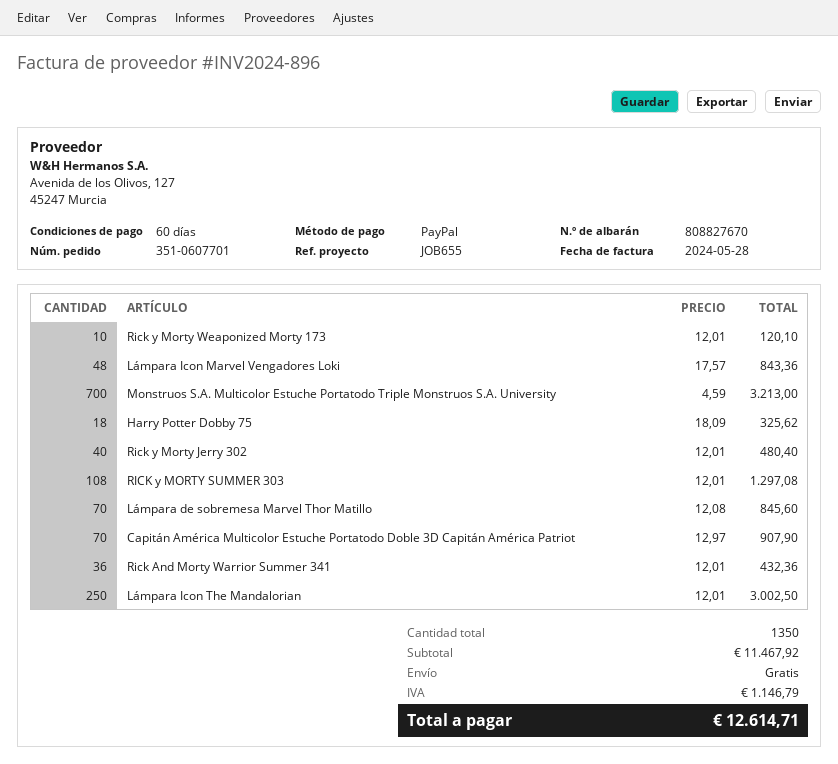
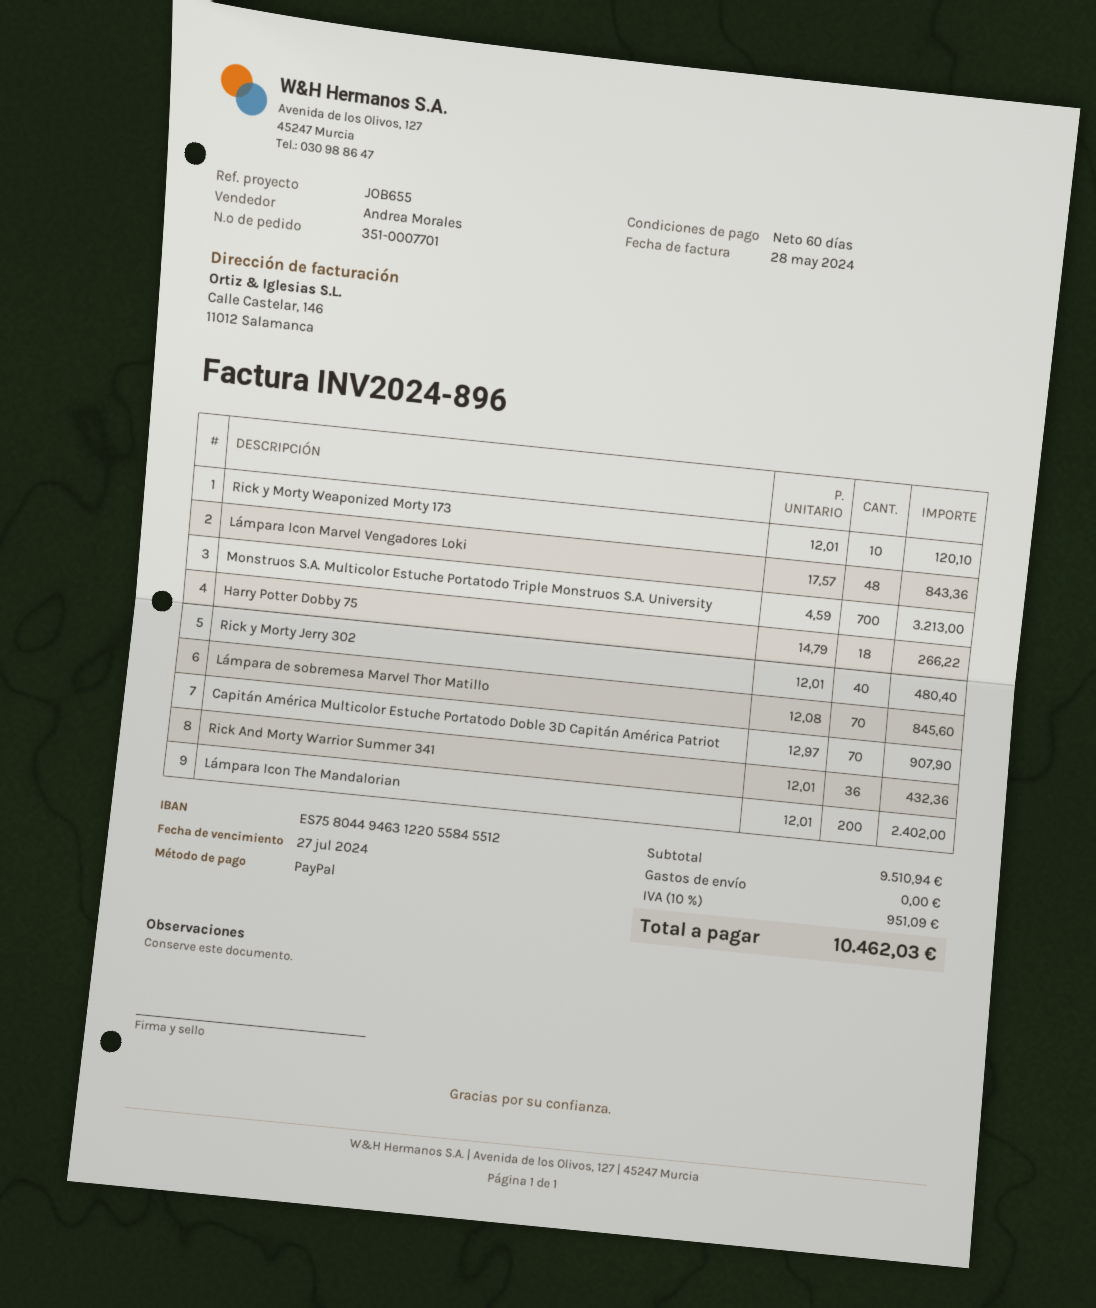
order number: 351-0607701 -> 351-0007701
Harry Potter Dobby 75: 18 x 18.09 = 325.62 -> 18 x 14.79 = 266.22
RICK y MORTY SUMMER 303: 108 x 12.01 = 1297.08 -> none
Lámpara Icon The Mandalorian: 250 x 12.01 = 3002.50 -> 200 x 12.01 = 2402.00
subtotal: 11467.92 -> 9510.94
tax: 1146.79 -> 951.09
total: 12614.71 -> 10462.03

